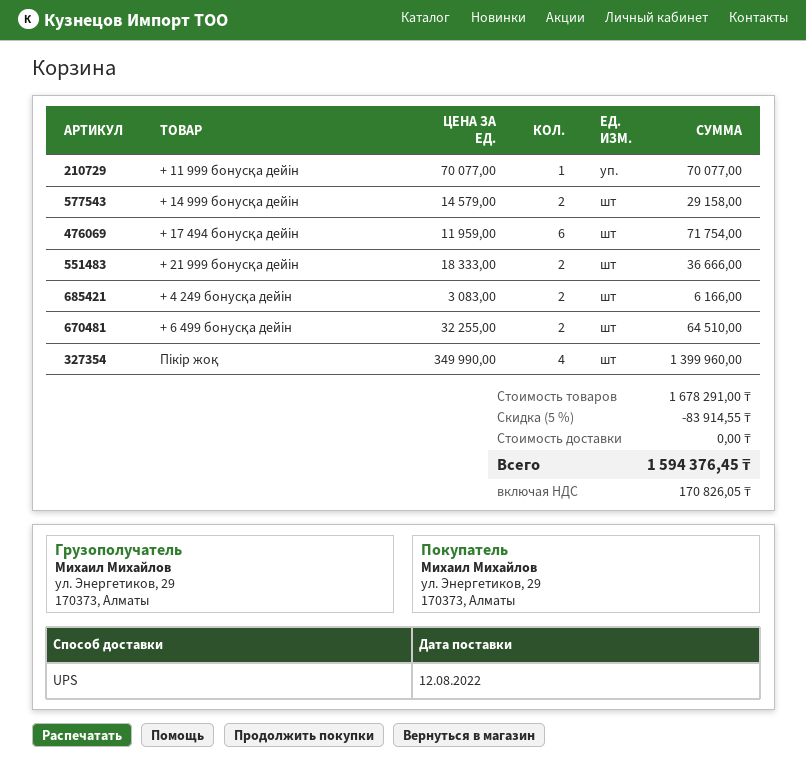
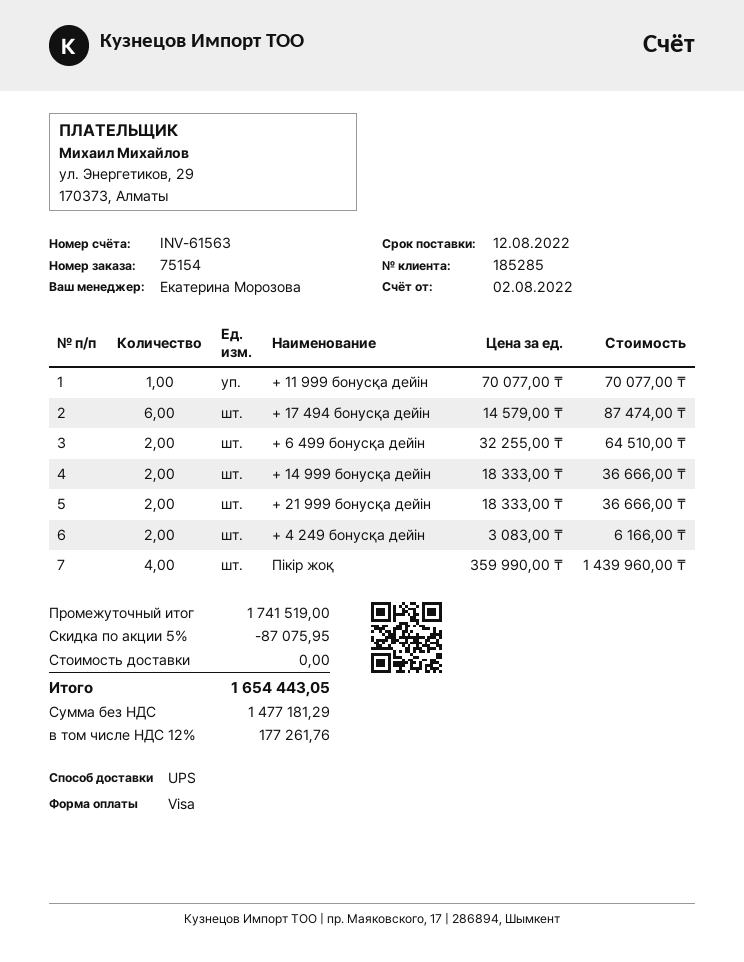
+ 14 999 бонусқа дейін: 2 x 14579.00 = 29158.00 -> 2 x 18333.00 = 36666.00
+ 17 494 бонусқа дейін: 6 x 11959.00 = 71754.00 -> 6 x 14579.00 = 87474.00
Пікір жоқ: 4 x 349990.00 = 1399960.00 -> 4 x 359990.00 = 1439960.00
subtotal: 1678291.00 -> 1741519.00
discount: 5% = 83914.55 -> 5% = 87075.95
tax: 170826.05 -> 177261.76
total: 1594376.45 -> 1654443.05

